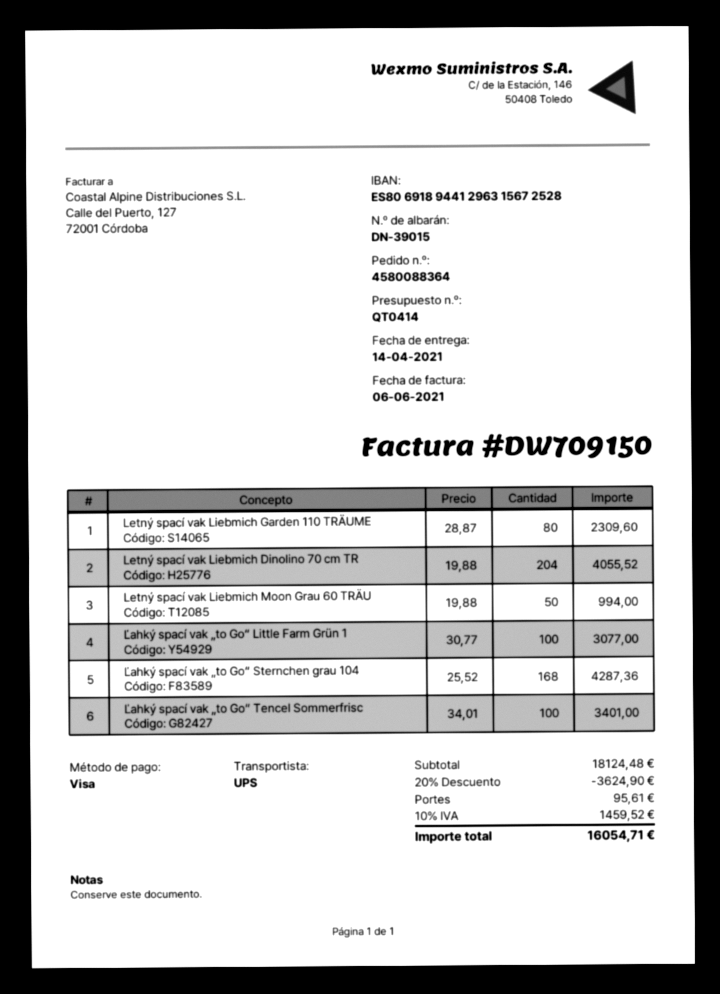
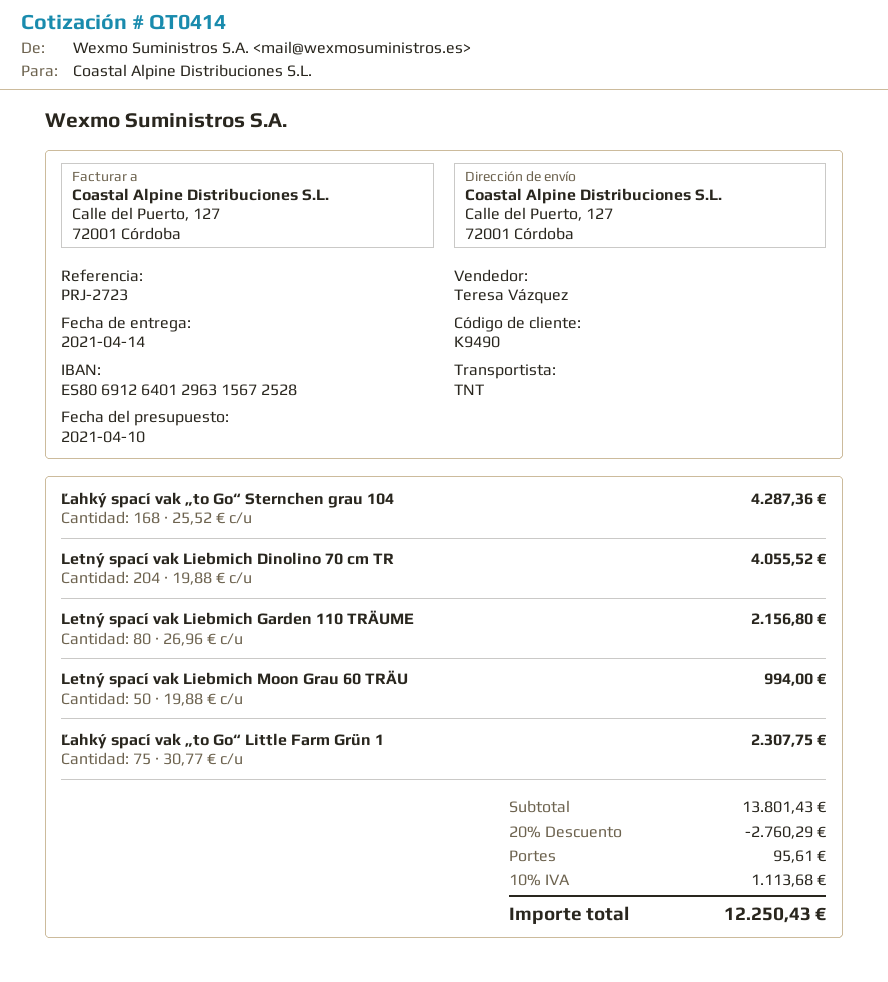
bank account: ES8069189441296315672528 -> ES8069126401296315672528
shipping method: UPS -> TNT
Letný spací vak Liebmich Garden 110 TRÄUME: 80 x 28.87 = 2309.60 -> 80 x 26.96 = 2156.80
Ľahký spací vak „to Go“ Little Farm Grün 1: 100 x 30.77 = 3077.00 -> 75 x 30.77 = 2307.75
Ľahký spací vak „to Go“ Tencel Sommerfrisc: 100 x 34.01 = 3401.00 -> none
subtotal: 18124.48 -> 13801.43
discount: 20% = 3624.90 -> 20% = 2760.29
tax: 10% = 1459.52 -> 10% = 1113.68
total: 16054.71 -> 12250.43

